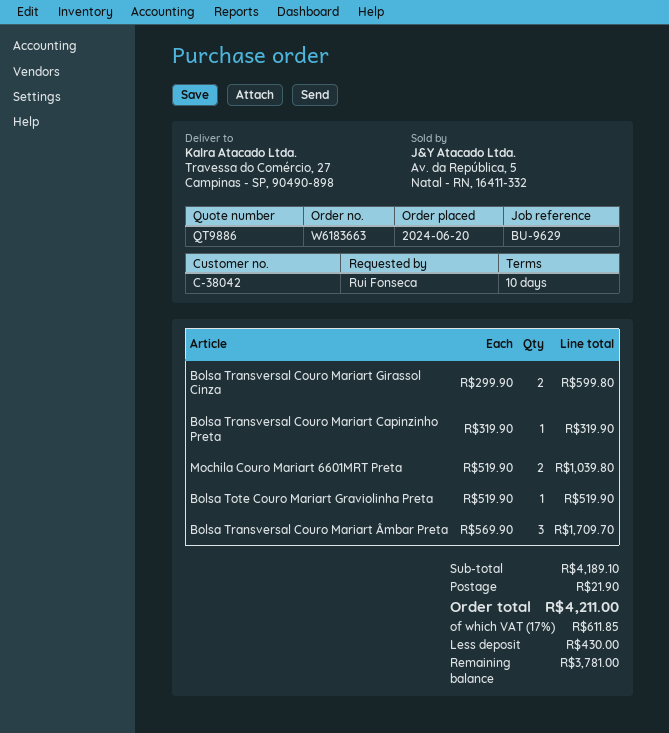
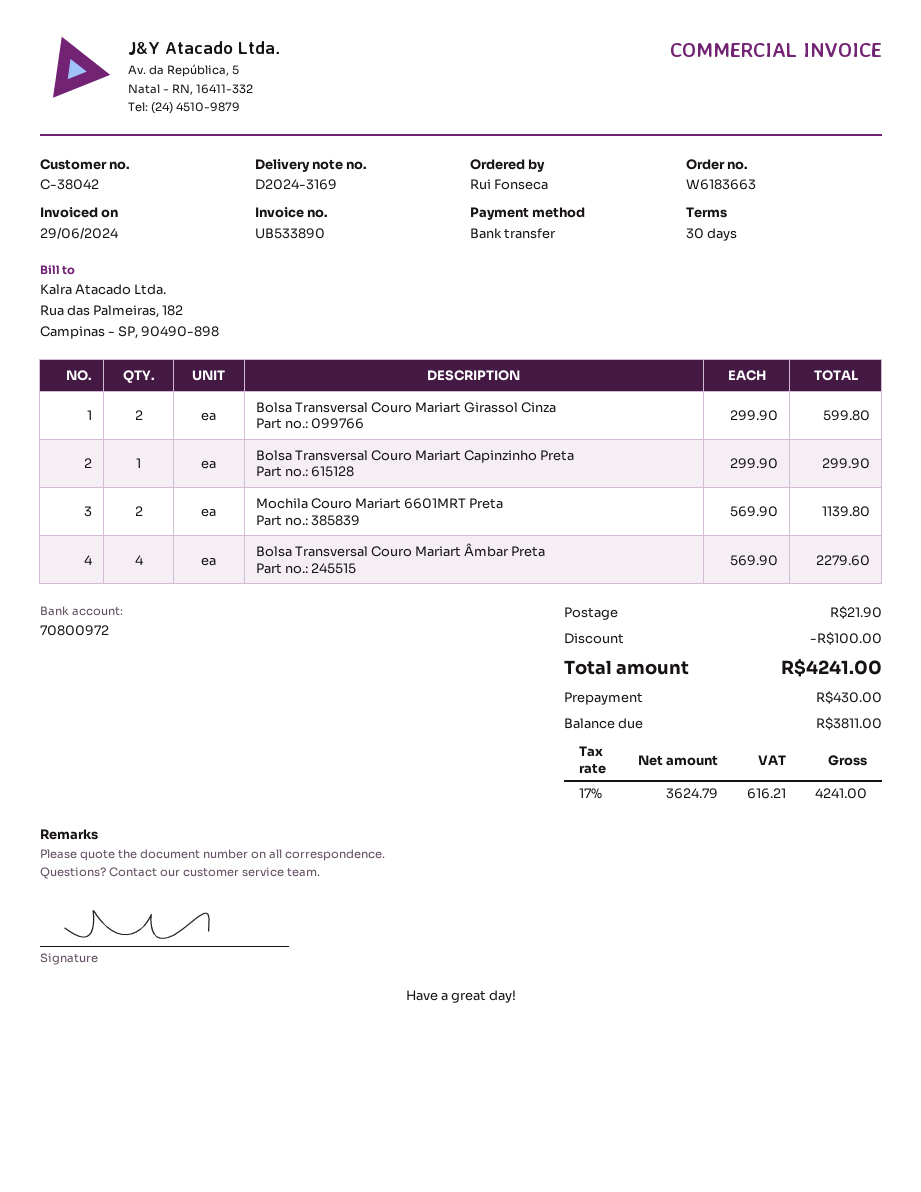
payment terms: 10 days -> 30 days
Bolsa Transversal Couro Mariart Capinzinho Preta: 1 x 319.90 = 319.90 -> 1 x 299.90 = 299.90
Mochila Couro Mariart 6601MRT Preta: 2 x 519.90 = 1039.80 -> 2 x 569.90 = 1139.80
Bolsa Tote Couro Mariart Graviolinha Preta: 1 x 519.90 = 519.90 -> none
Bolsa Transversal Couro Mariart Âmbar Preta: 3 x 569.90 = 1709.70 -> 4 x 569.90 = 2279.60
discount: none -> 100.00
tax: 17% = 611.85 -> 17% = 616.21
total: 4211.00 -> 4241.00
balance: 3781.00 -> 3811.00

